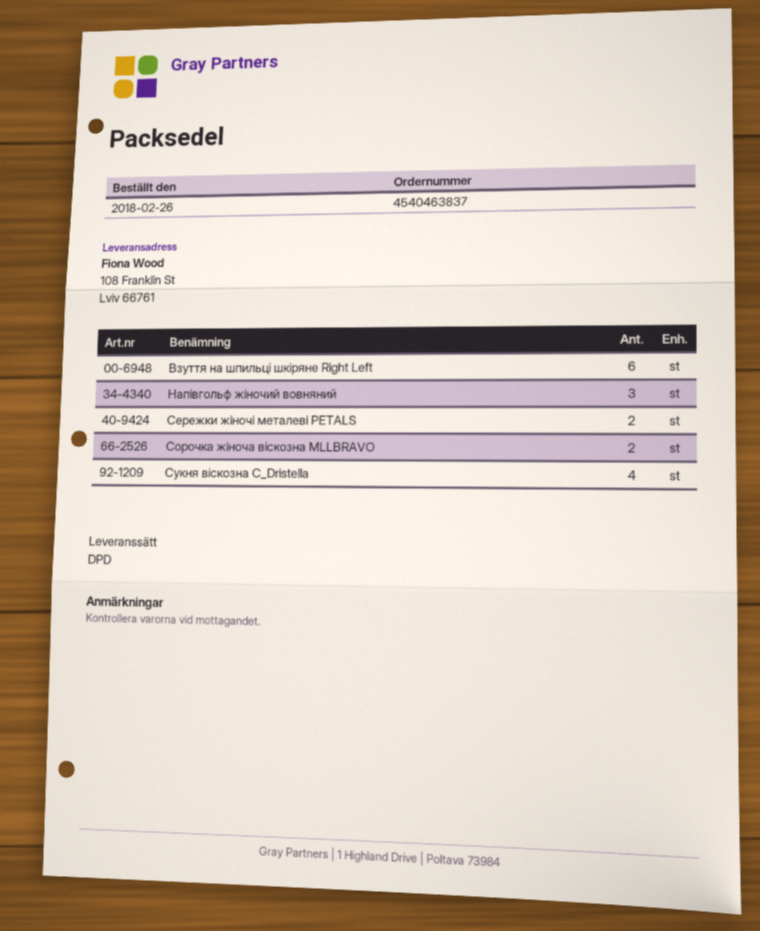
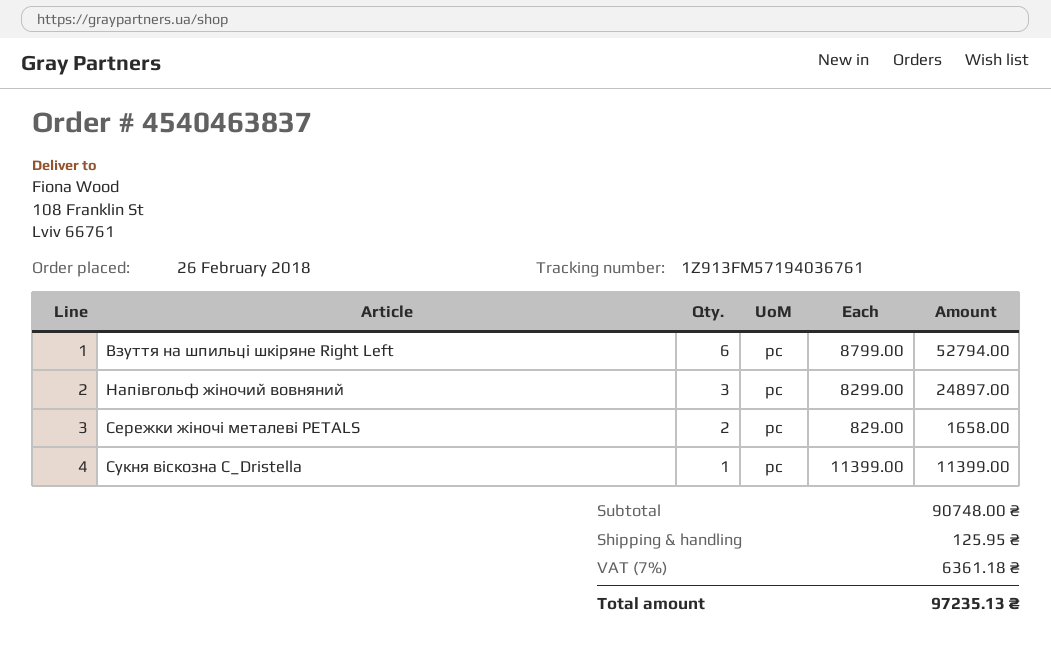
Сорочка жіноча віскозна MLLBRAVO: 2 -> none
Сукня віскозна C_Dristella: 4 -> 1

